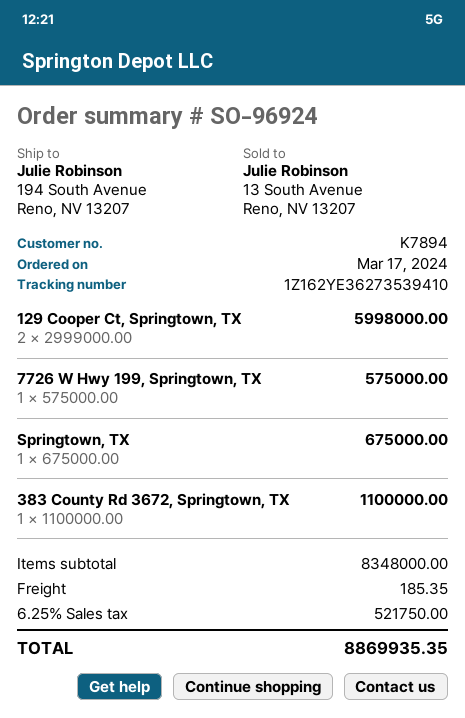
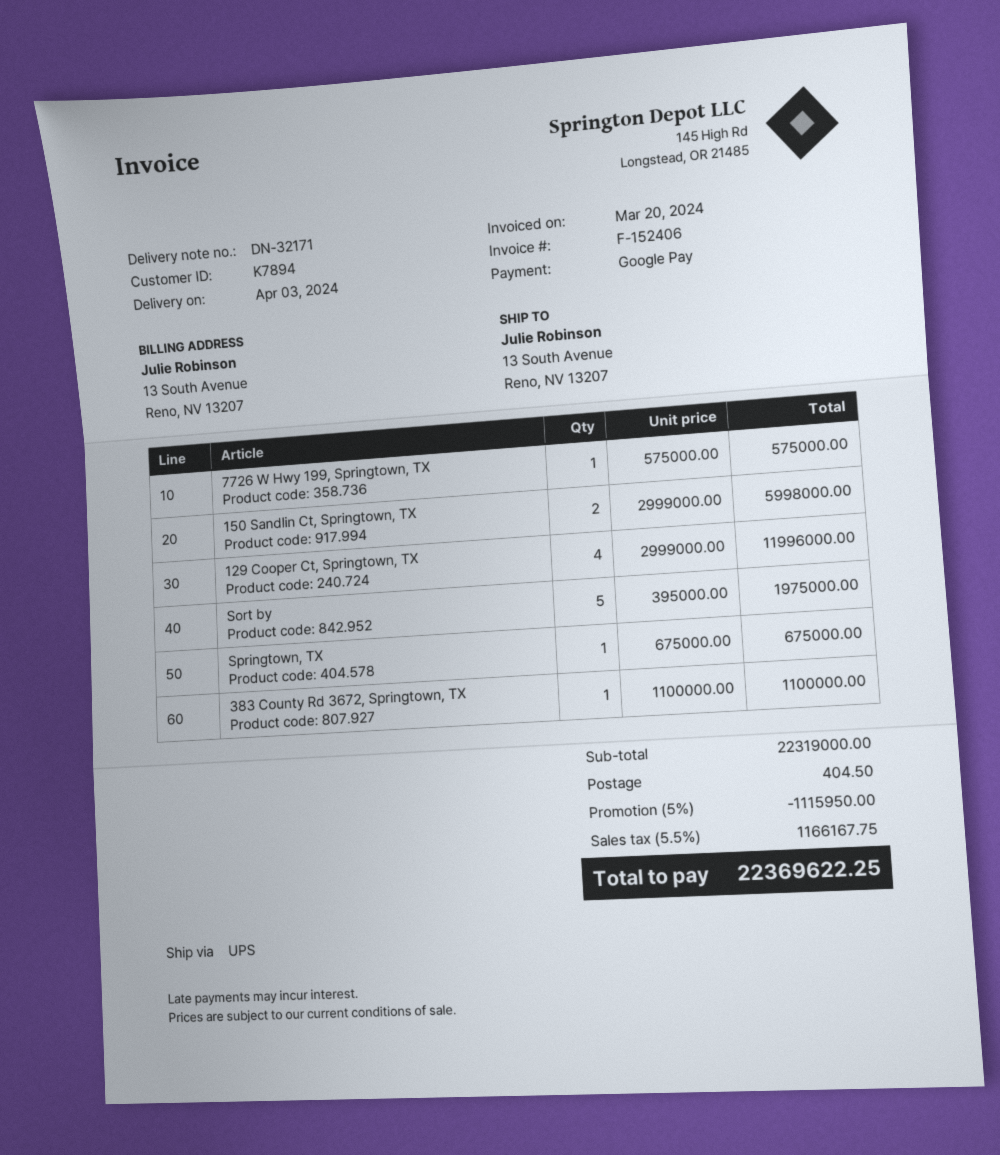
ship to: 194 South Avenue, Reno, NV 13207 -> 13 South Avenue, Reno, NV 13207
129 Cooper Ct, Springtown, TX: 2 x 2999000.00 = 5998000.00 -> 4 x 2999000.00 = 11996000.00
150 Sandlin Ct, Springtown, TX: none -> 2 x 2999000.00 = 5998000.00
Sort by: none -> 5 x 395000.00 = 1975000.00
subtotal: 8348000.00 -> 22319000.00
discount: none -> 5% = 1115950.00
shipping: 185.35 -> 404.50
tax: 6.25% = 521750.00 -> 5.5% = 1166167.75
total: 8869935.35 -> 22369622.25

